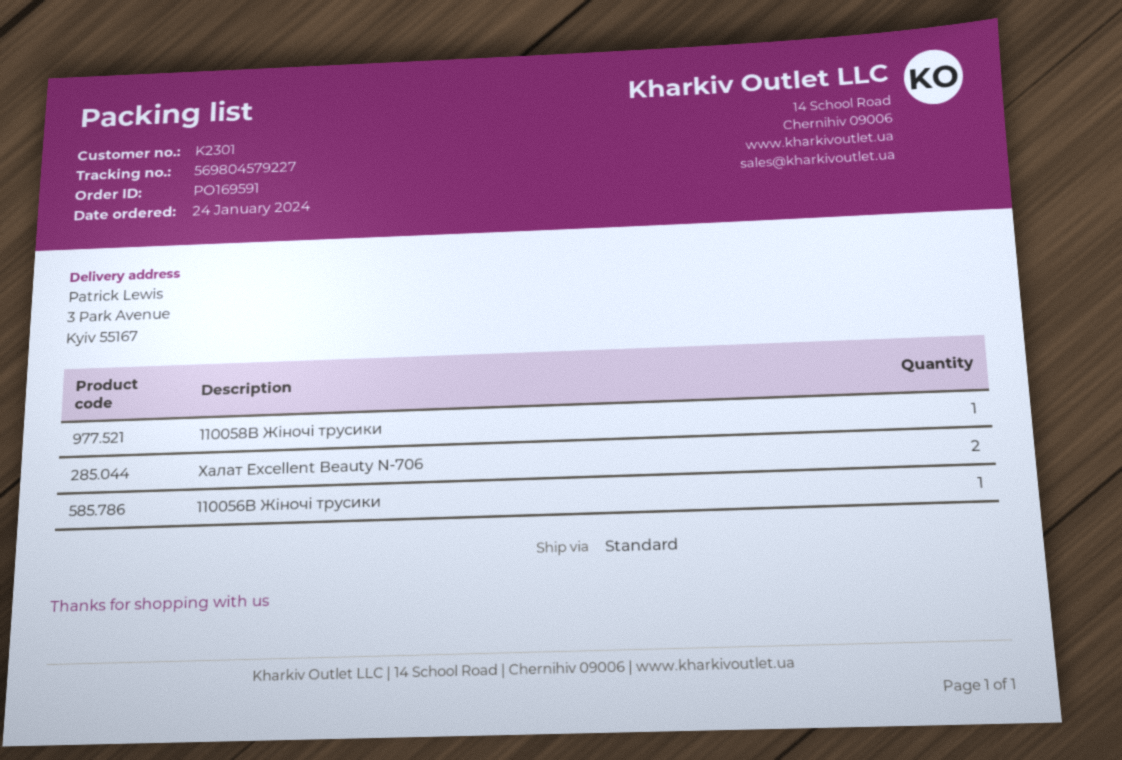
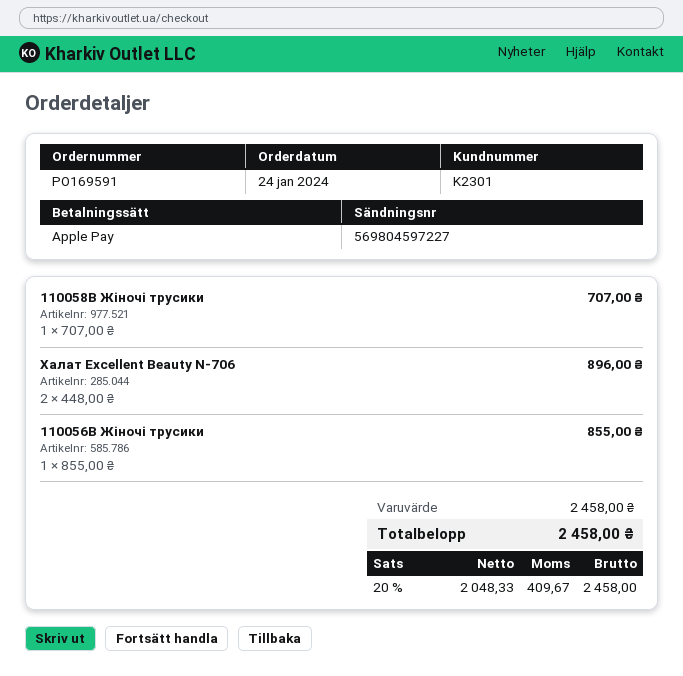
tracking number: 569804579227 -> 569804597227

